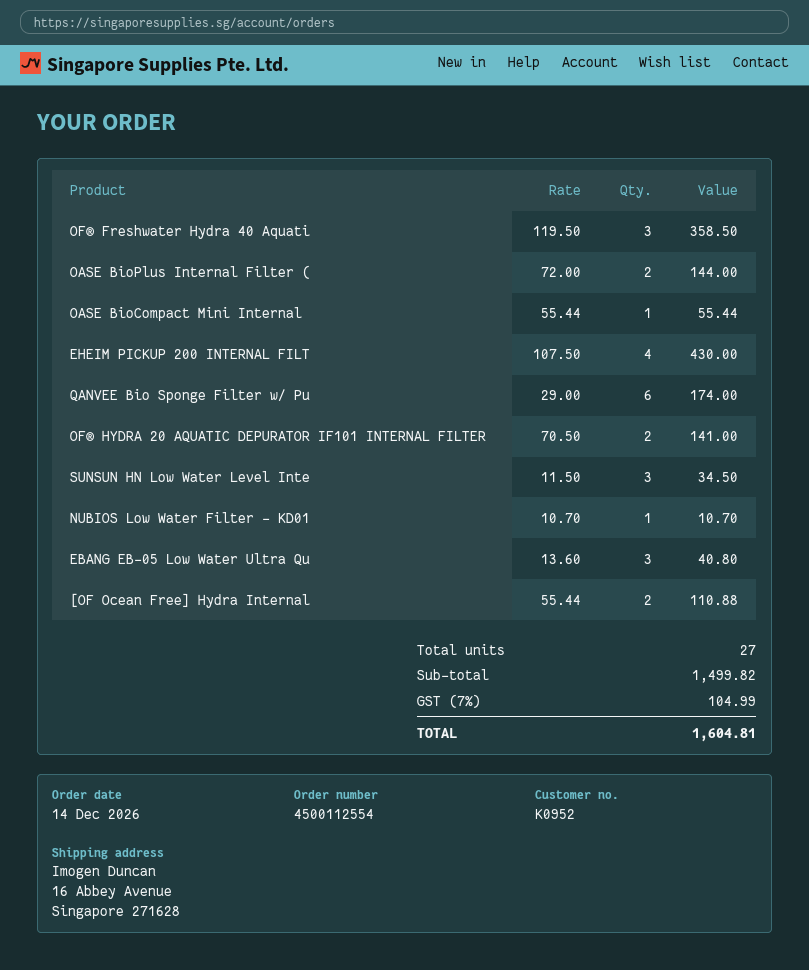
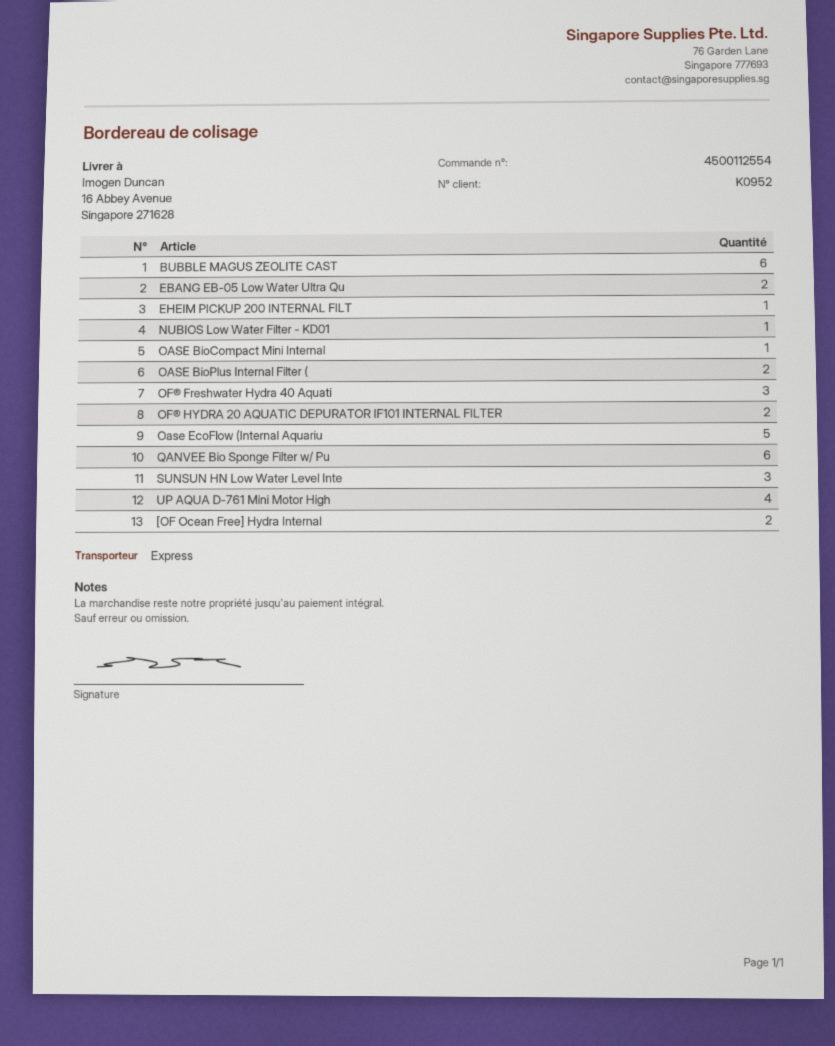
EHEIM PICKUP 200 INTERNAL FILT: 4 -> 1
EBANG EB-05 Low Water Ultra Qu: 3 -> 2
BUBBLE MAGUS ZEOLITE CAST: none -> 6
Oase EcoFlow (Internal Aquariu: none -> 5
UP AQUA D-761 Mini Motor High: none -> 4

